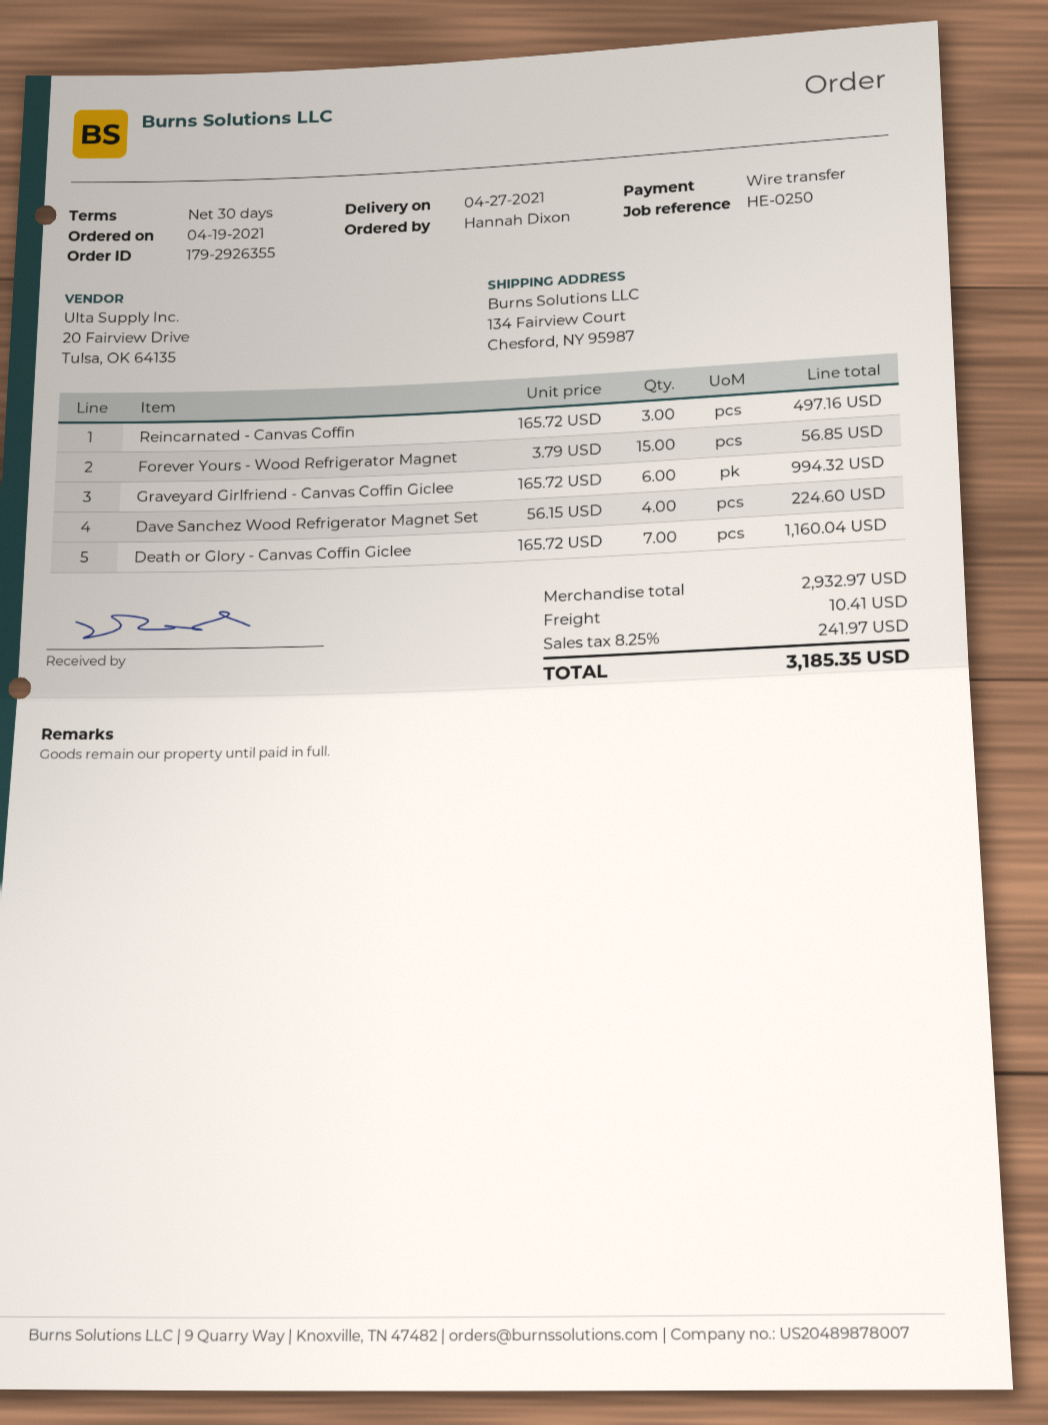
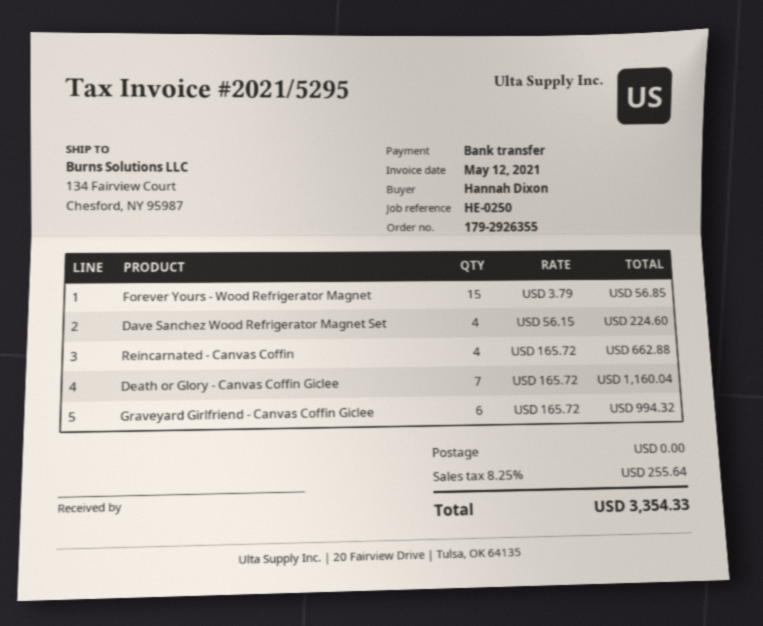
Reincarnated - Canvas Coffin: 3 x 165.72 = 497.16 -> 4 x 165.72 = 662.88
shipping: 10.41 -> 0.00
tax: 8.25% = 241.97 -> 8.25% = 255.64
total: 3185.35 -> 3354.33

